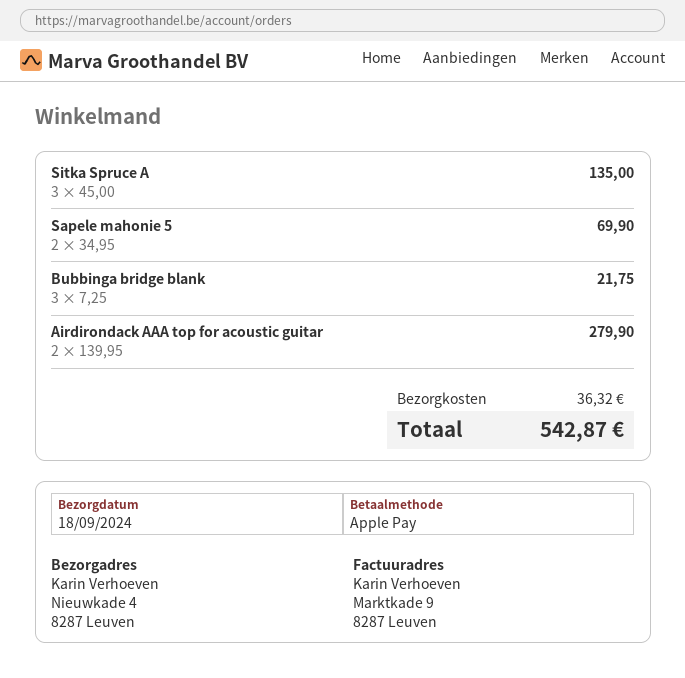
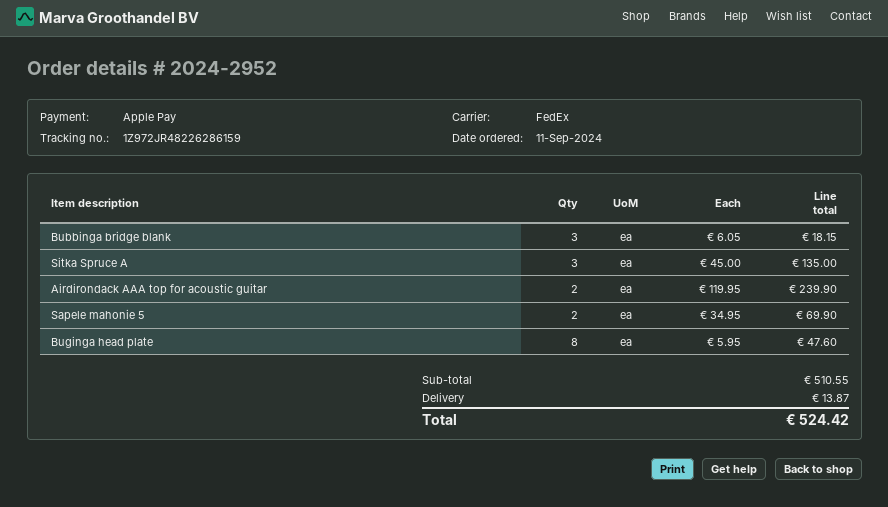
Bubbinga bridge blank: 3 x 7.25 = 21.75 -> 3 x 6.05 = 18.15
Airdirondack AAA top for acoustic guitar: 2 x 139.95 = 279.90 -> 2 x 119.95 = 239.90
Buginga head plate: none -> 8 x 5.95 = 47.60
shipping: 36.32 -> 13.87
total: 542.87 -> 524.42

